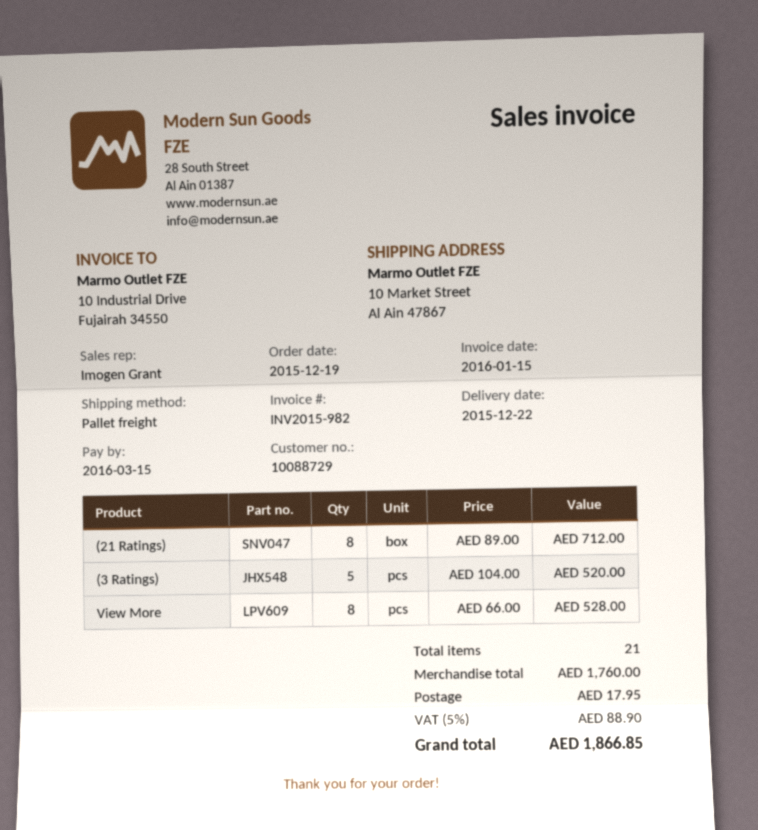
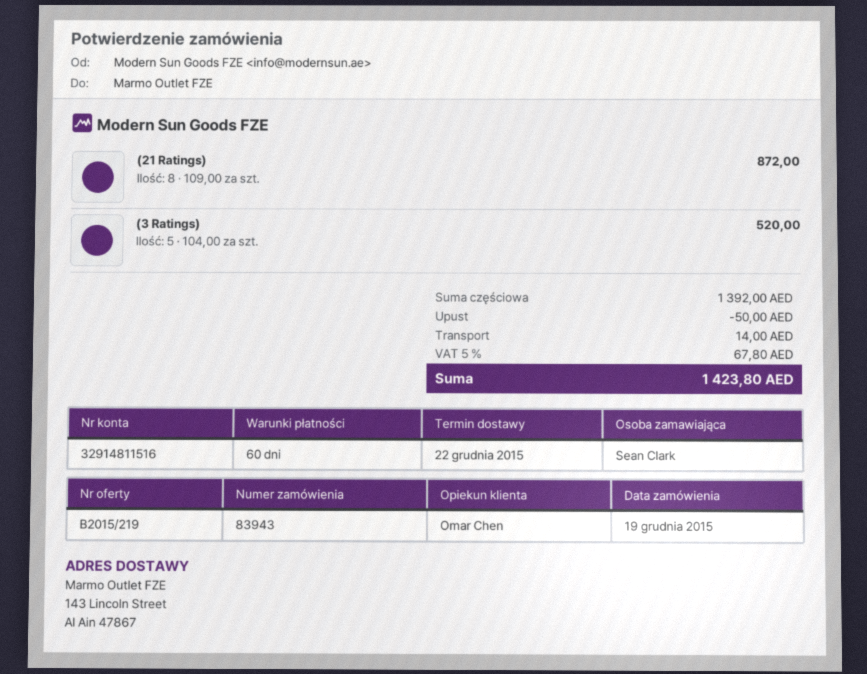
sales rep: Imogen Grant -> Omar Chen
ship to: 10 Market Street, Al Ain 47867 -> 143 Lincoln Street, Al Ain 47867
(21 Ratings): 8 x 89.00 = 712.00 -> 8 x 109.00 = 872.00
View More: 8 x 66.00 = 528.00 -> none
subtotal: 1760.00 -> 1392.00
discount: none -> 50.00
shipping: 17.95 -> 14.00
tax: 5% = 88.90 -> 5% = 67.80
total: 1866.85 -> 1423.80

